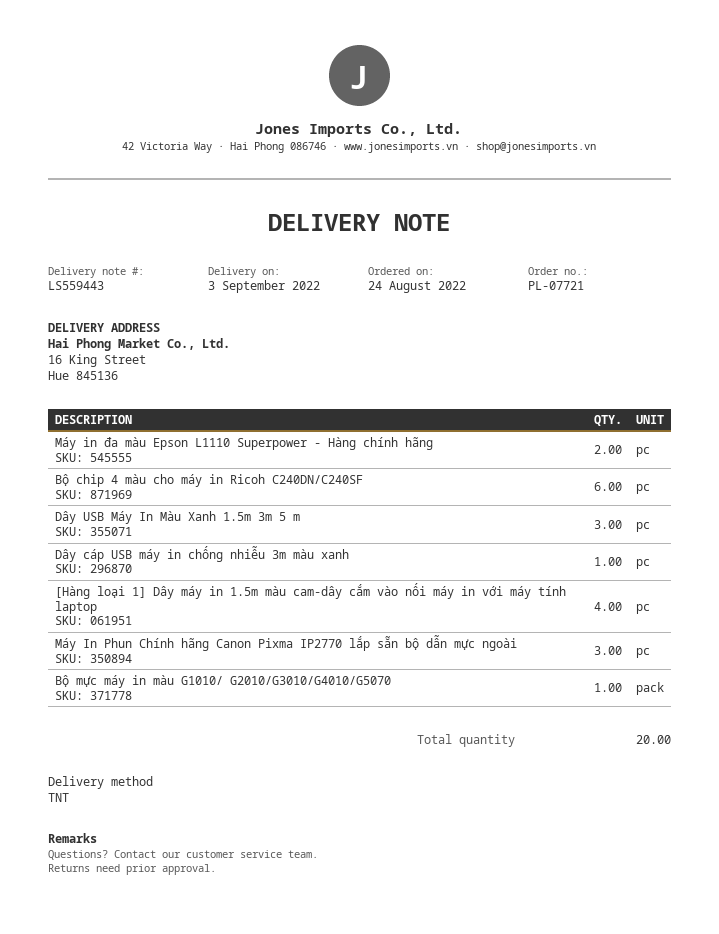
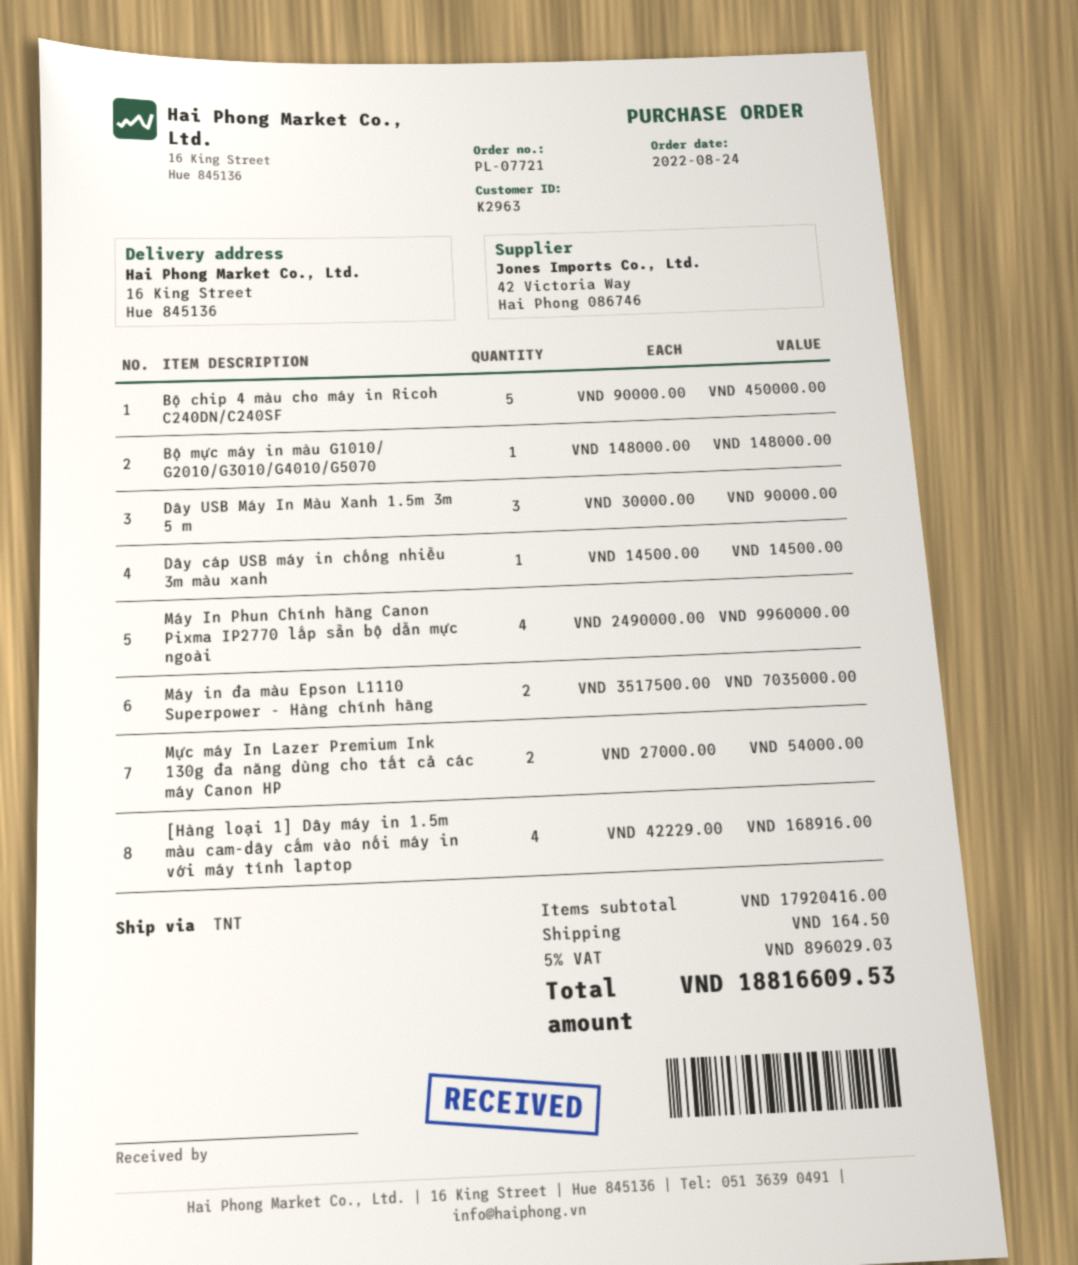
Bộ chip 4 màu cho máy in Ricoh C240DN/C240SF: 6 -> 5
Máy In Phun Chính hãng Canon Pixma IP2770 lắp sẵn bộ dẫn mực ngoài: 3 -> 4
Mực máy In Lazer Premium Ink 130g đa năng dùng cho tất cả các máy Canon HP: none -> 2

